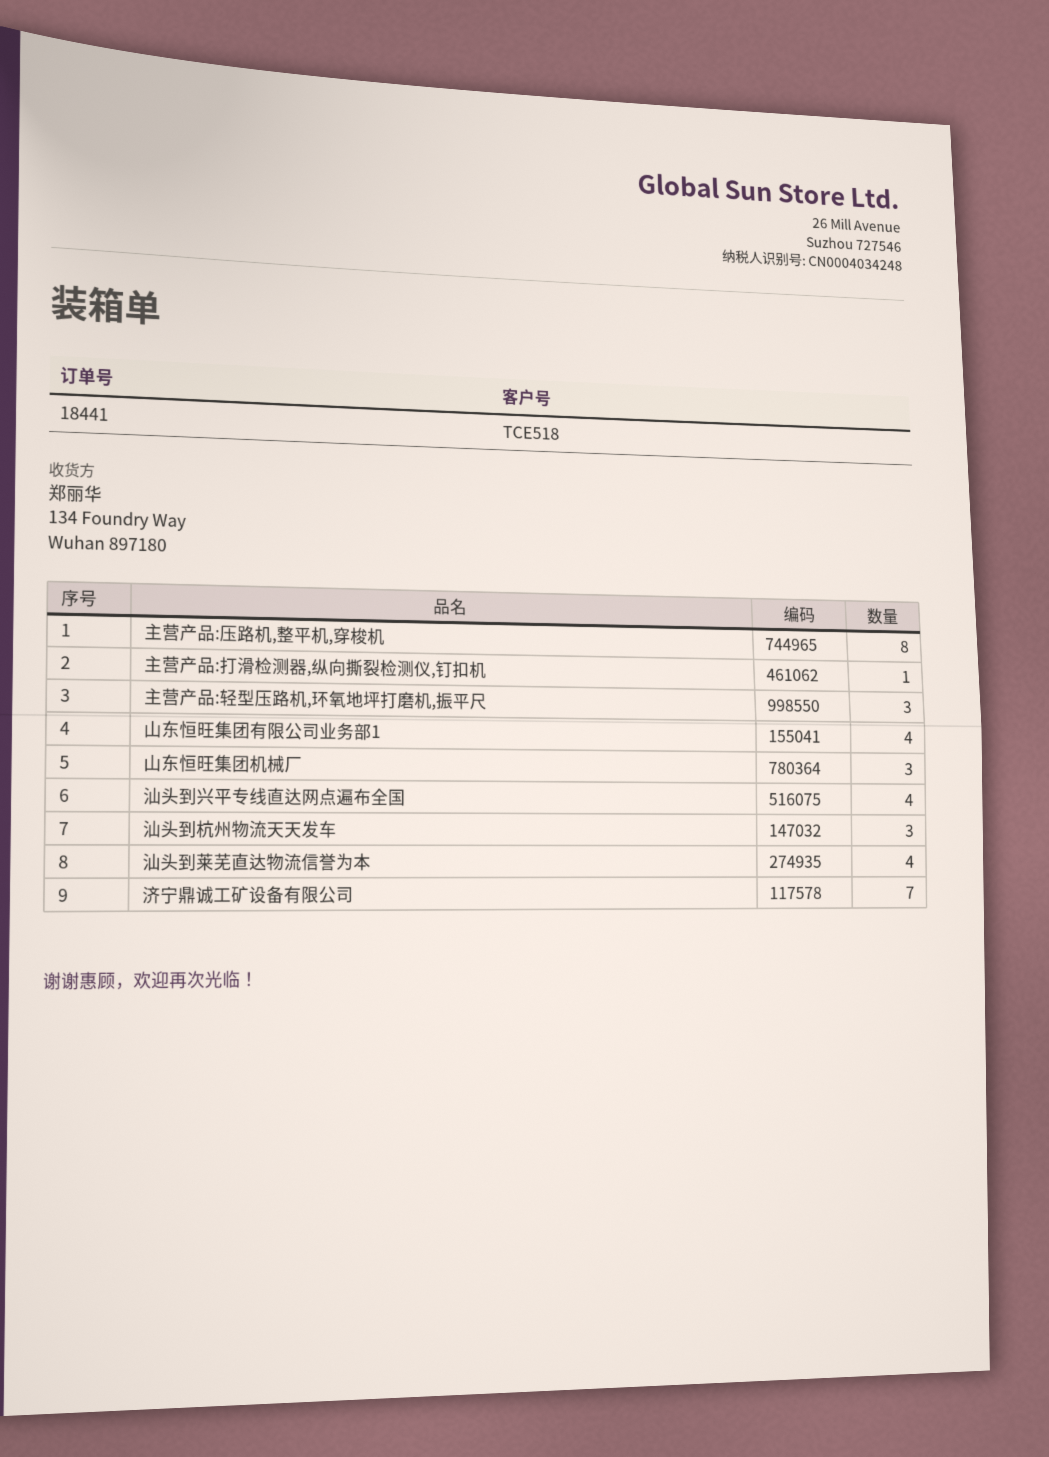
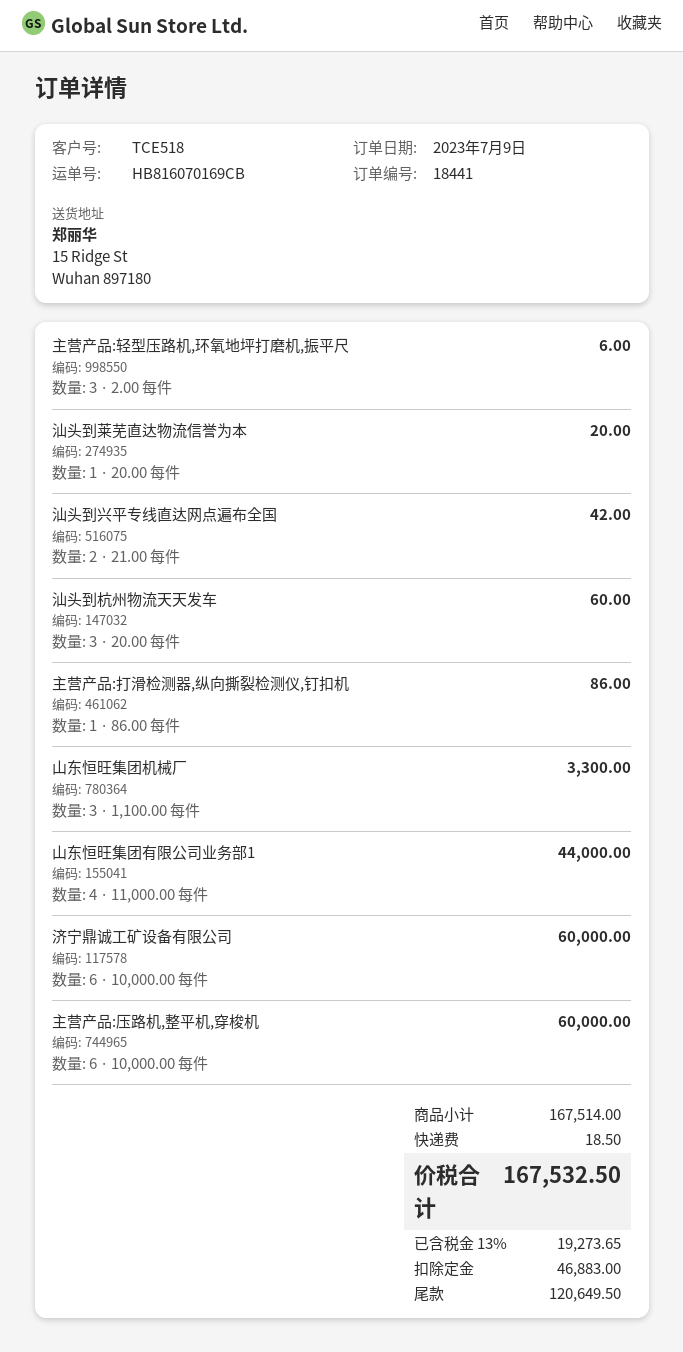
ship to: 134 Foundry Way, Wuhan 897180 -> 15 Ridge St, Wuhan 897180
主营产品:压路机,整平机,穿梭机: 8 -> 6
汕头到兴平专线直达网点遍布全国: 4 -> 2
汕头到莱芜直达物流信誉为本: 4 -> 1
济宁鼎诚工矿设备有限公司: 7 -> 6

